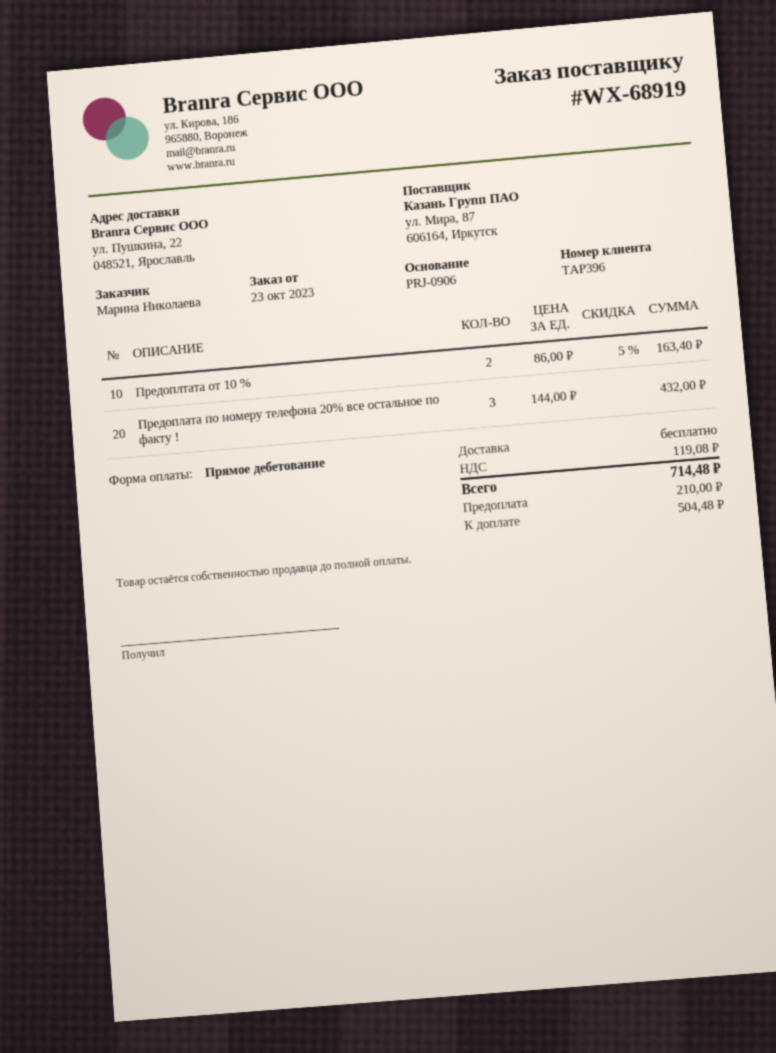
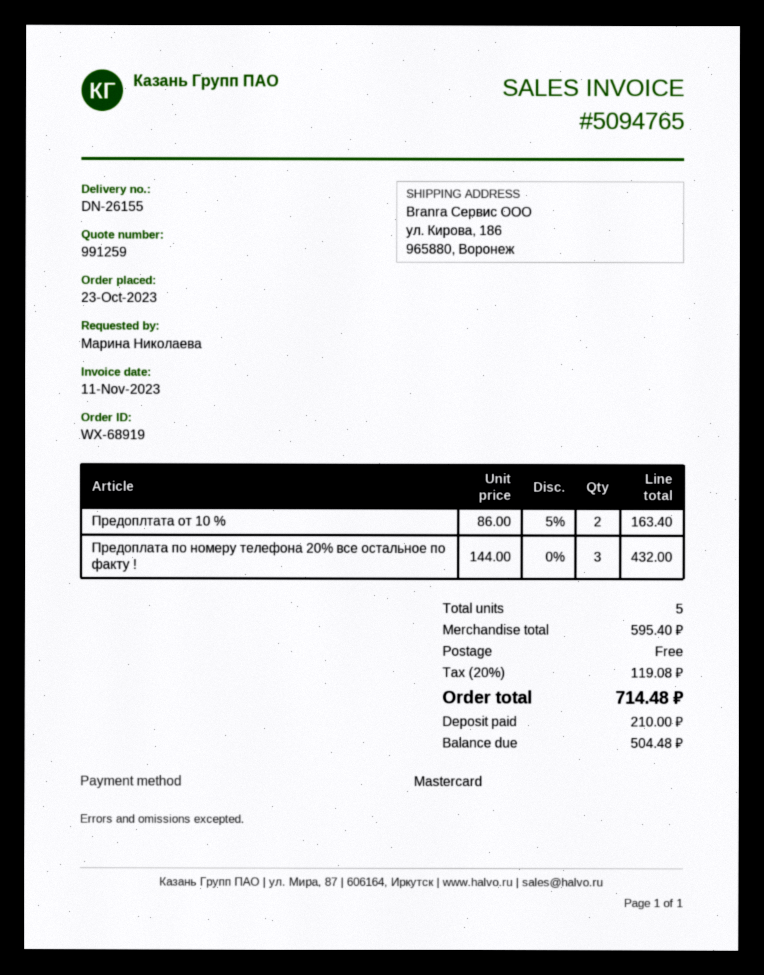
payment method: direct debit -> Mastercard
ship to: ул. Пушкина, 22, 048521, Ярославль -> ул. Кирова, 186, 965880, Воронеж

